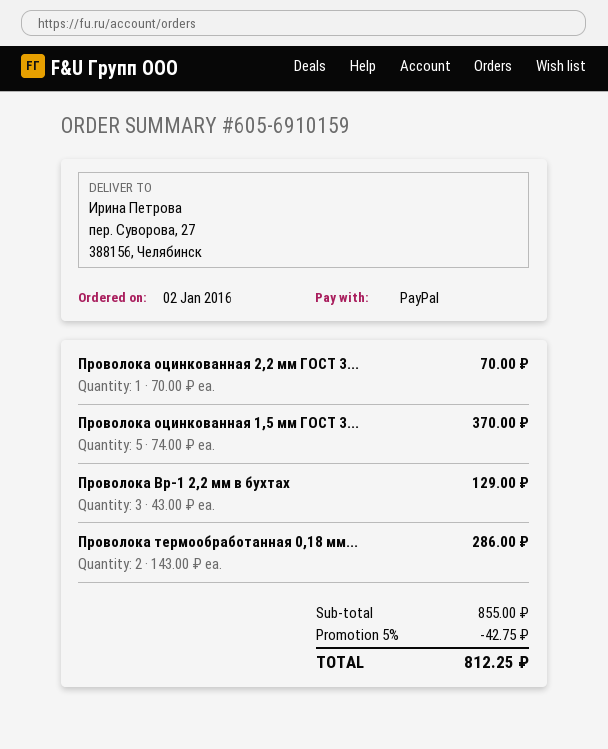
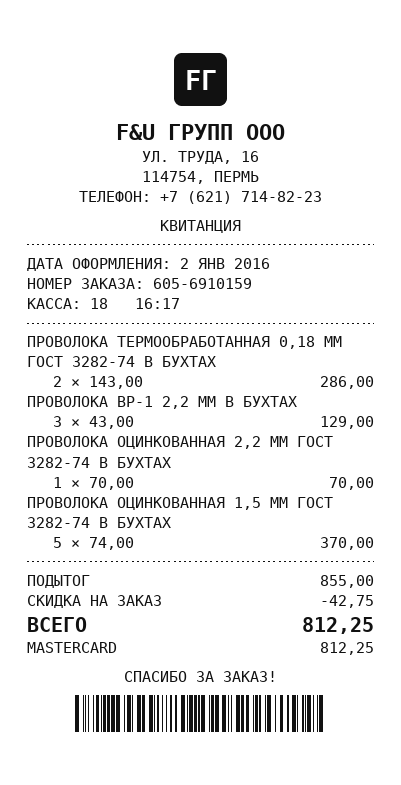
payment method: PayPal -> Mastercard

